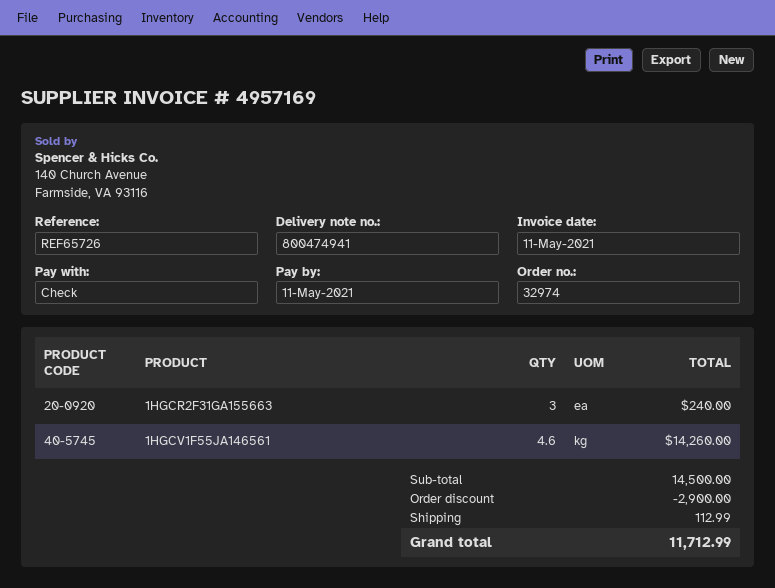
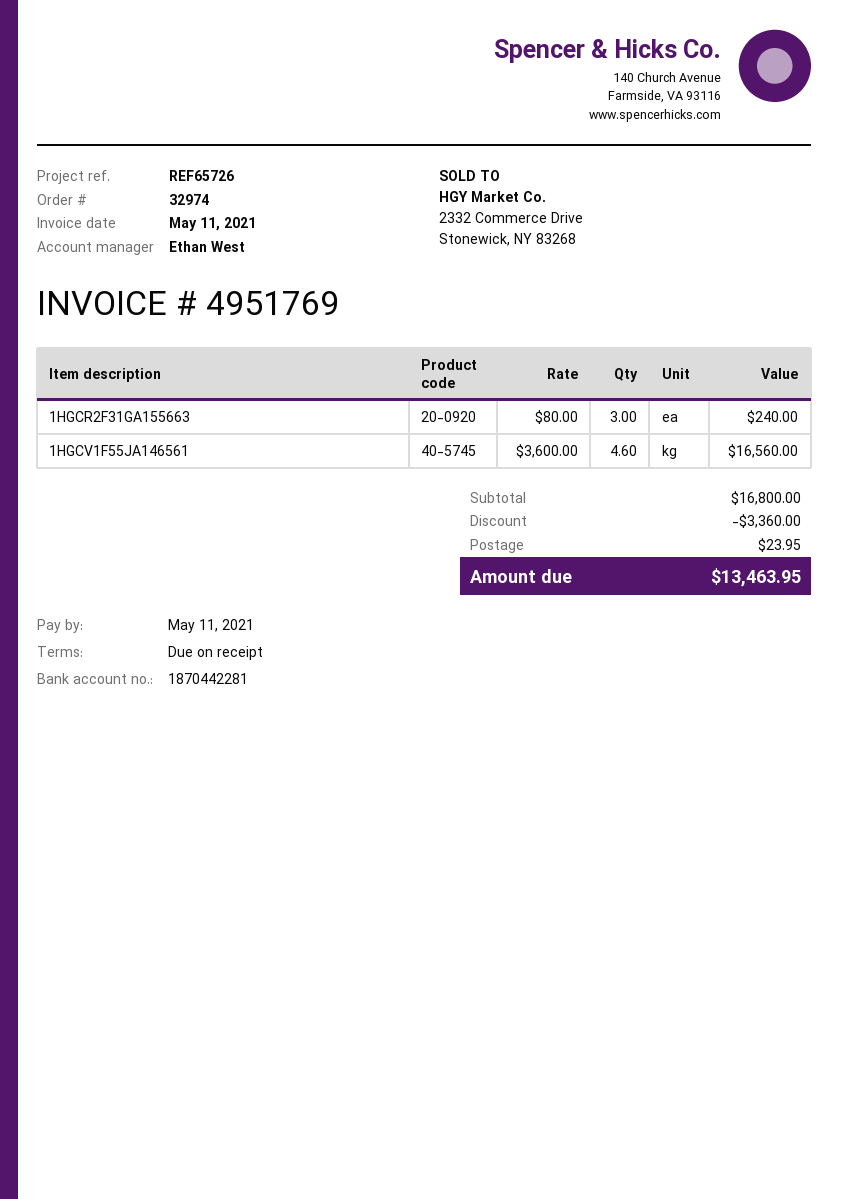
invoice number: 4957169 -> 4951769
1HGCV1F55JA146561: 4.6 for 14260.00 -> 4.6 for 16560.00
subtotal: 14500.00 -> 16800.00
discount: 2900.00 -> 3360.00
shipping: 112.99 -> 23.95
total: 11712.99 -> 13463.95

